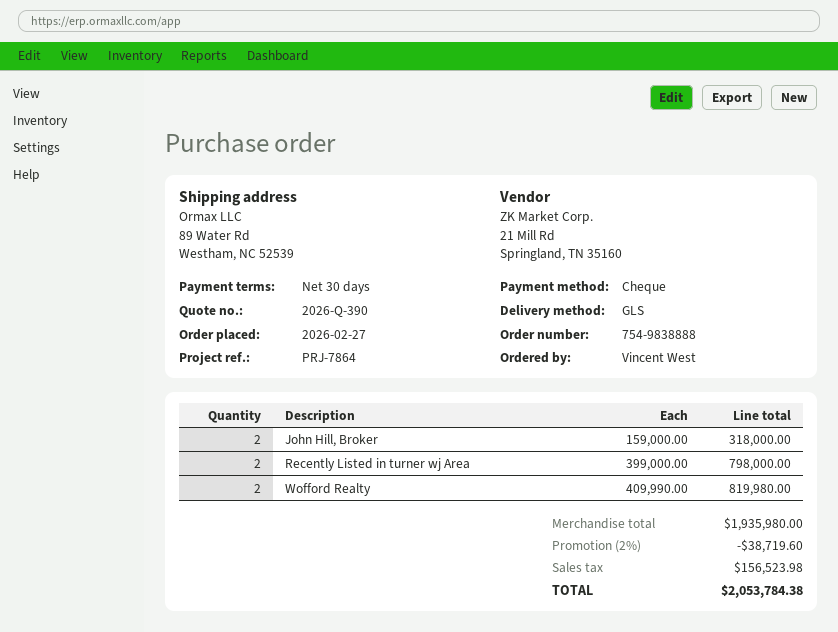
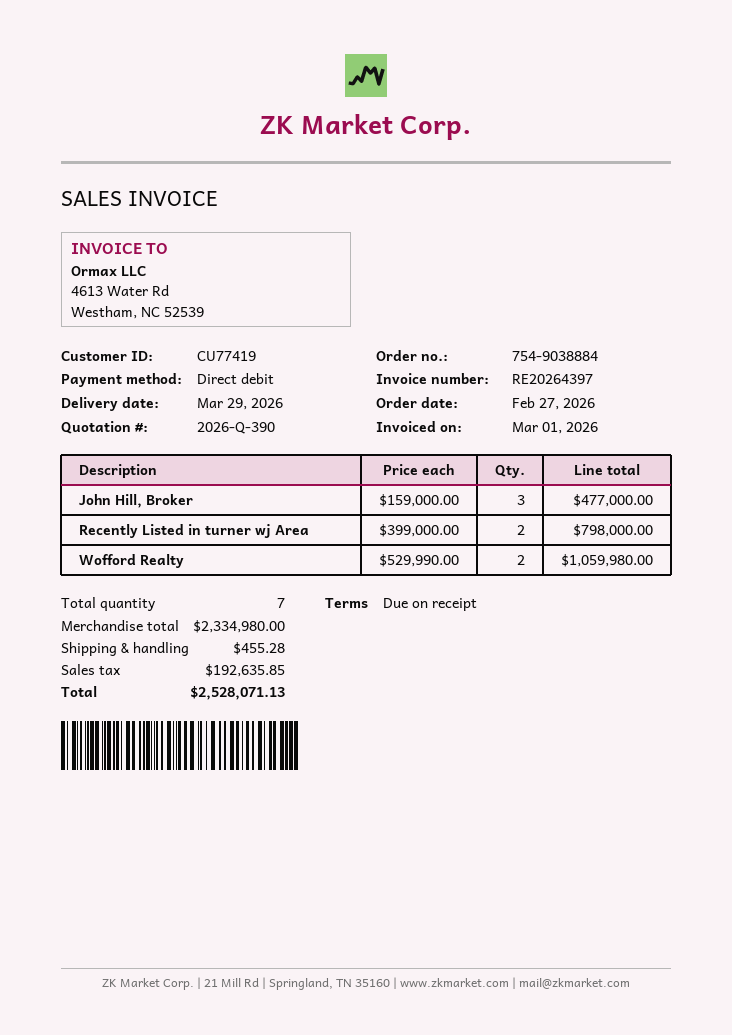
order number: 754-9838888 -> 754-9038884
payment terms: 30 days -> on receipt
payment method: cheque -> direct debit
John Hill, Broker: 2 x 159000.00 = 318000.00 -> 3 x 159000.00 = 477000.00
Wofford Realty: 2 x 409990.00 = 819980.00 -> 2 x 529990.00 = 1059980.00
subtotal: 1935980.00 -> 2334980.00
discount: 2% = 38719.60 -> none
shipping: none -> 455.28
tax: 156523.98 -> 192635.85
total: 2053784.38 -> 2528071.13

